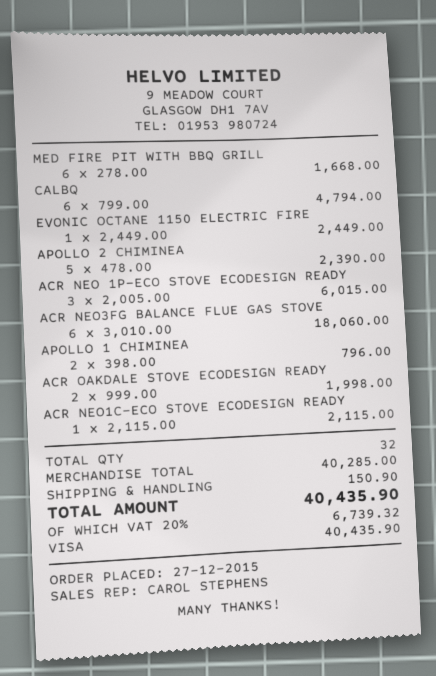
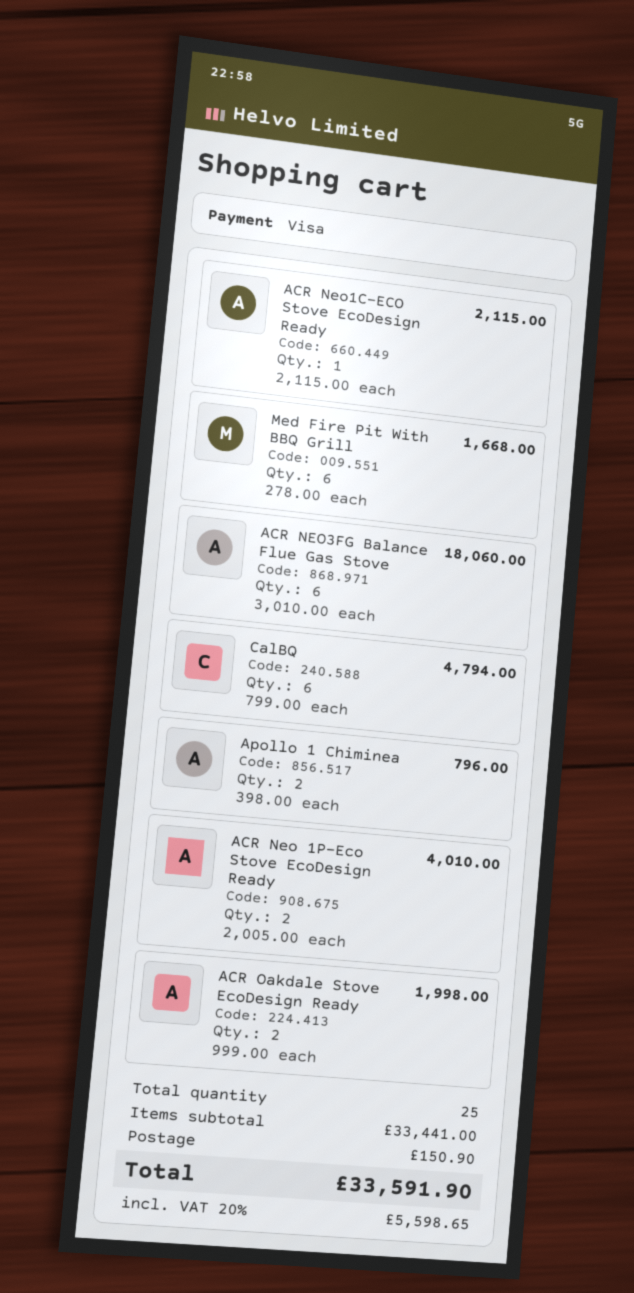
EVONIC OCTANE 1150 ELECTRIC FIRE: 1 x 2449.00 = 2449.00 -> none
APOLLO 2 CHIMINEA: 5 x 478.00 = 2390.00 -> none
ACR NEO 1P-ECO STOVE ECODESIGN READY: 3 x 2005.00 = 6015.00 -> 2 x 2005.00 = 4010.00
total quantity: 32 -> 25
subtotal: 40285.00 -> 33441.00
tax: 20% = 6739.32 -> 20% = 5598.65
total: 40435.90 -> 33591.90

